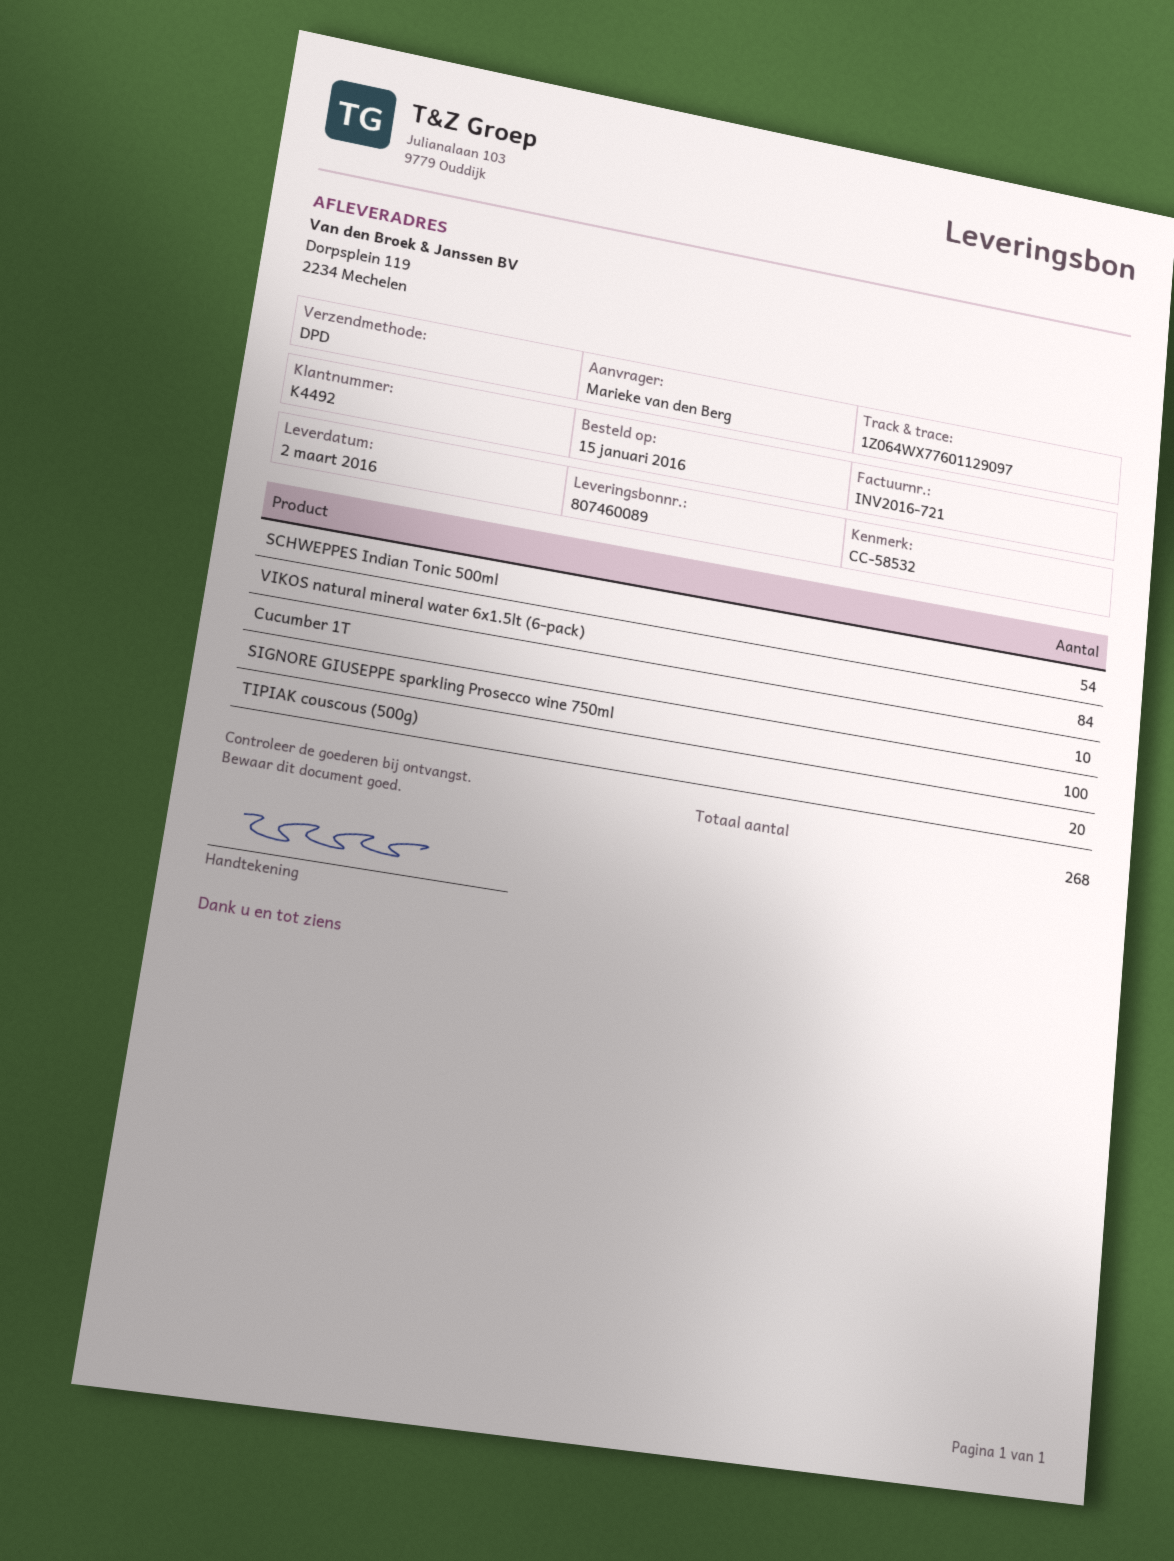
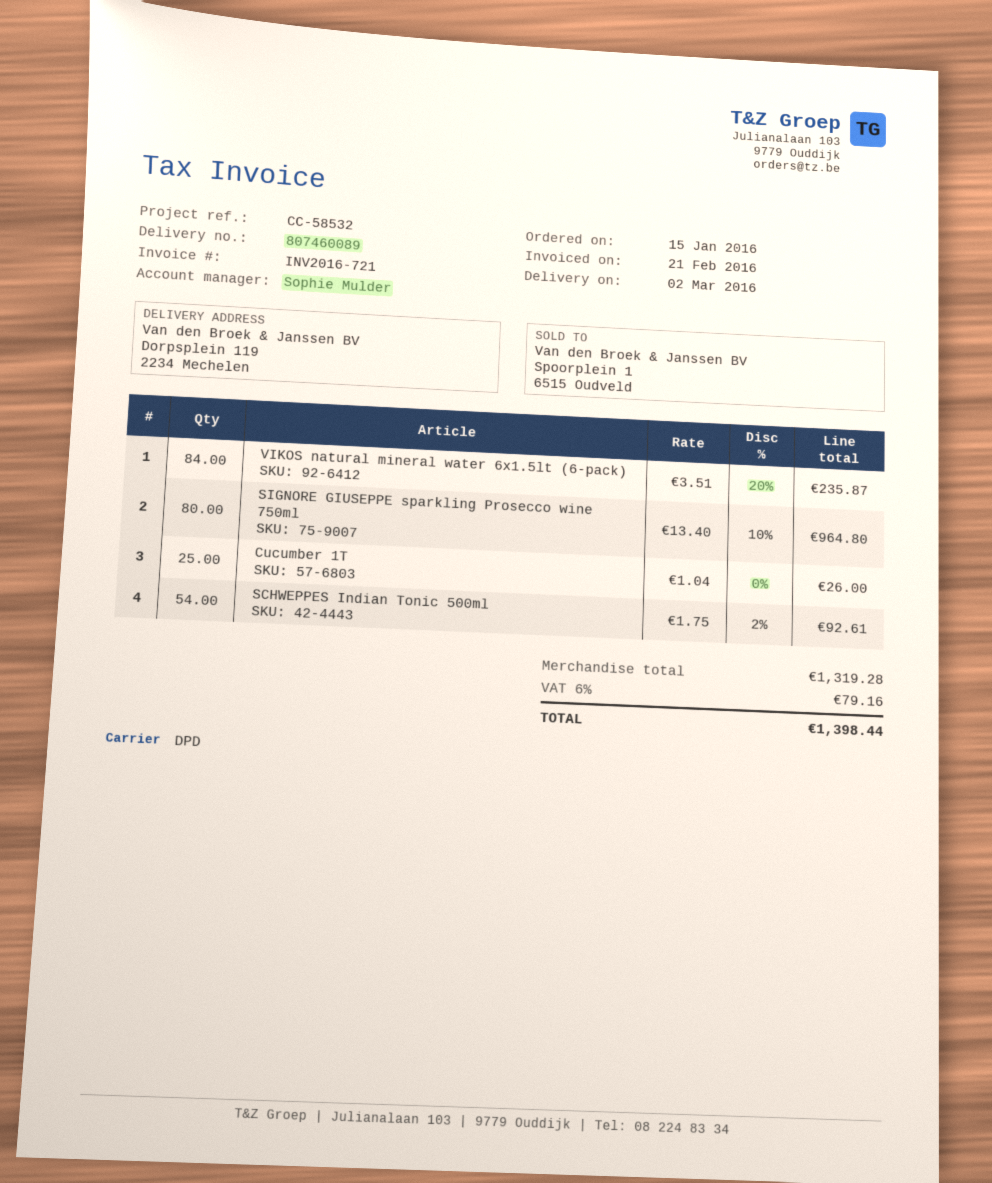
Cucumber 1T: 10 -> 25
SIGNORE GIUSEPPE sparkling Prosecco wine 750ml: 100 -> 80
TIPIAK couscous (500g): 20 -> none

